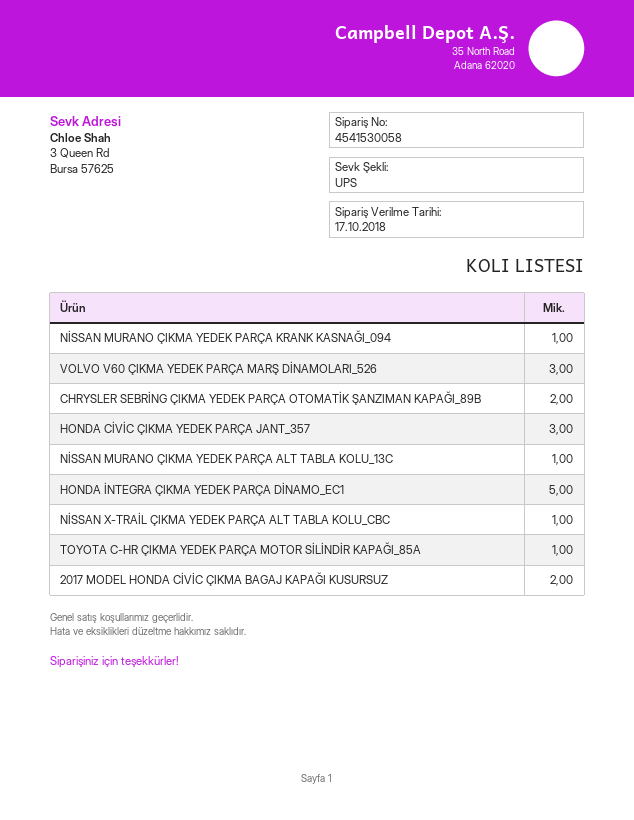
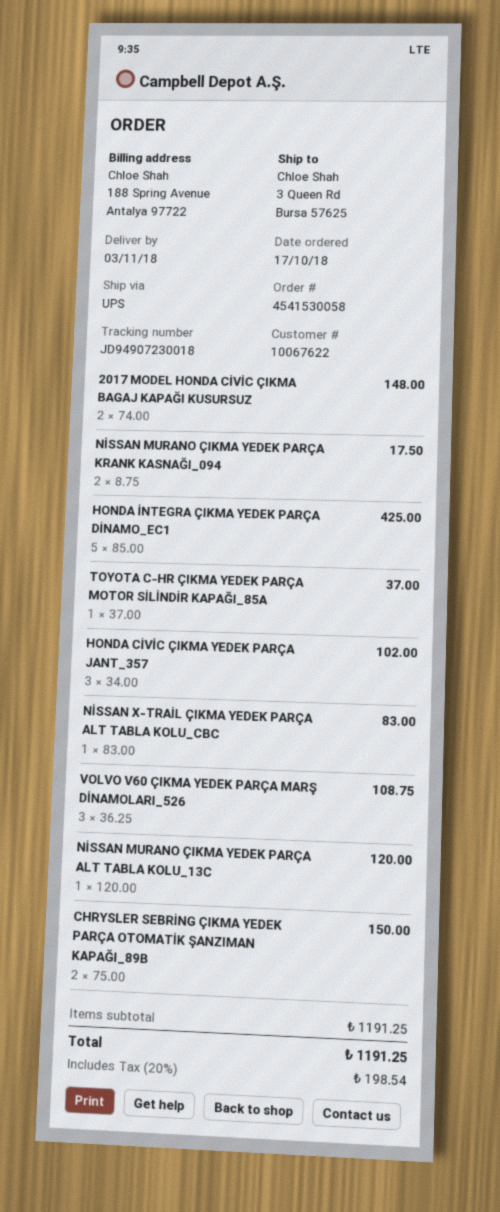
NİSSAN MURANO ÇIKMA YEDEK PARÇA KRANK KASNAĞI_094: 1 -> 2

